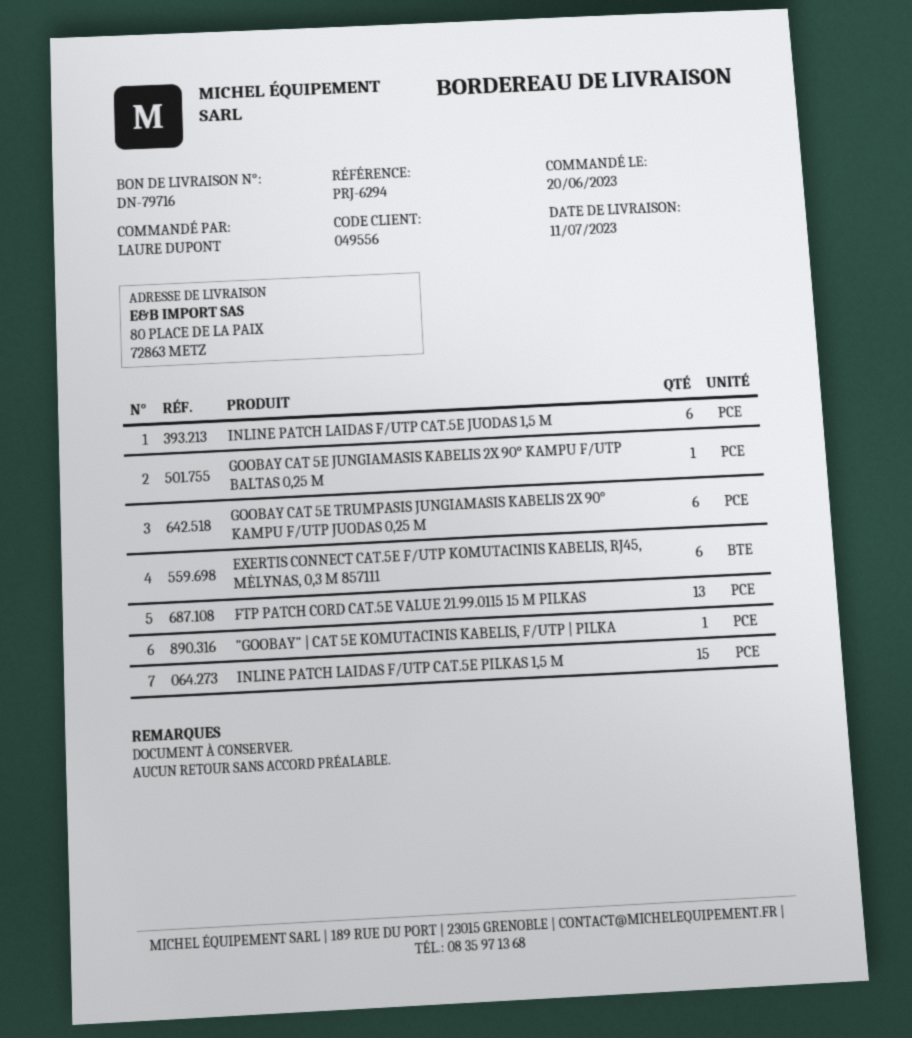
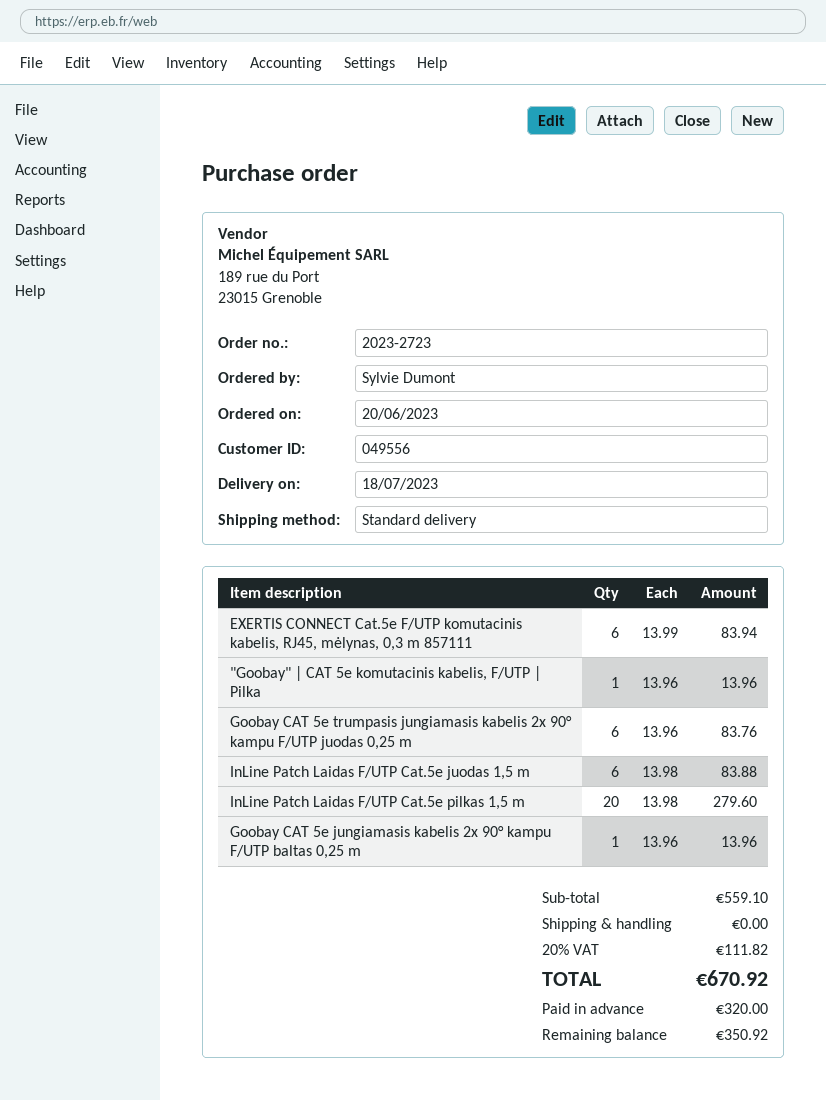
delivery date: 2023-07-11 -> 2023-07-18
ordered by: LAURE DUPONT -> Sylvie Dumont
FTP PATCH CORD CAT.5E VALUE 21.99.0115 15 M PILKAS: 13 -> none
INLINE PATCH LAIDAS F/UTP CAT.5E PILKAS 1,5 M: 15 -> 20

